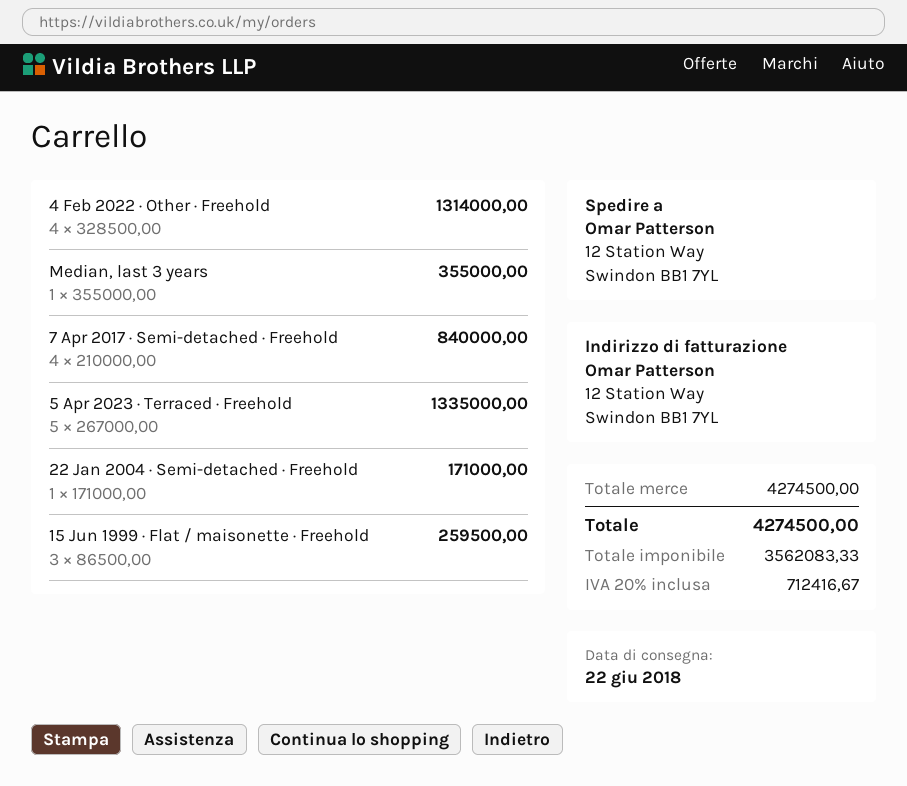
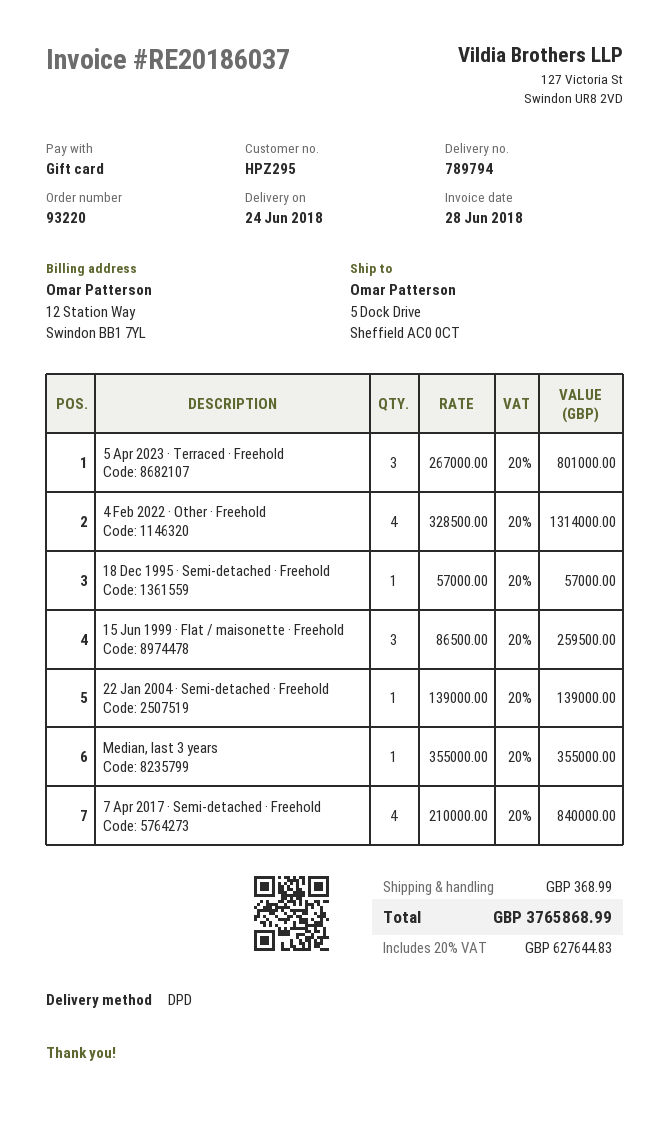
delivery date: 2018-06-22 -> 2018-06-24
ship to: 12 Station Way, Swindon BB1 7YL -> 5 Dock Drive, Sheffield AC0 0CT
5 Apr 2023 · Terraced · Freehold: 5 x 267000.00 = 1335000.00 -> 3 x 267000.00 = 801000.00
22 Jan 2004 · Semi-detached · Freehold: 1 x 171000.00 = 171000.00 -> 1 x 139000.00 = 139000.00
18 Dec 1995 · Semi-detached · Freehold: none -> 1 x 57000.00 = 57000.00
shipping: none -> 368.99
tax: 20% = 712416.67 -> 20% = 627644.83
total: 4274500.00 -> 3765868.99

